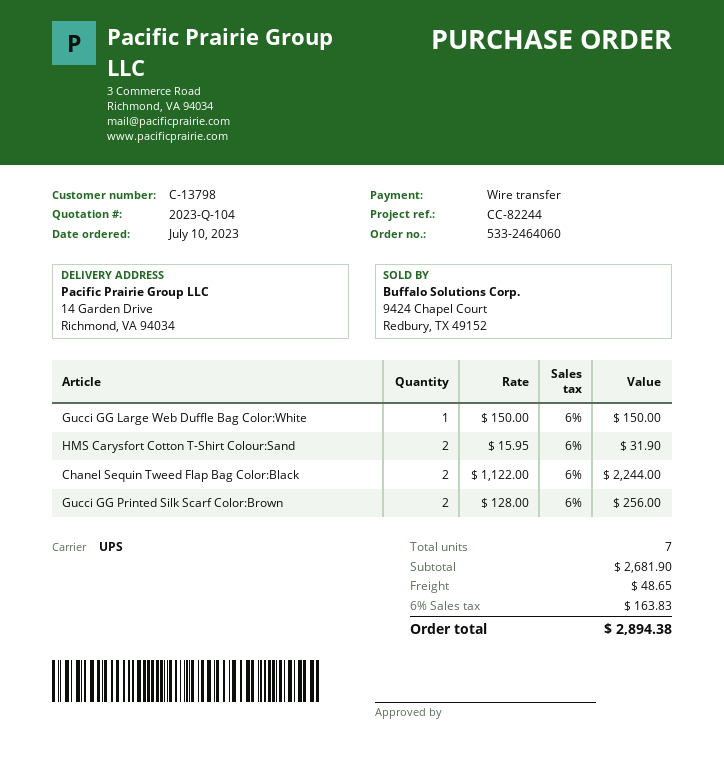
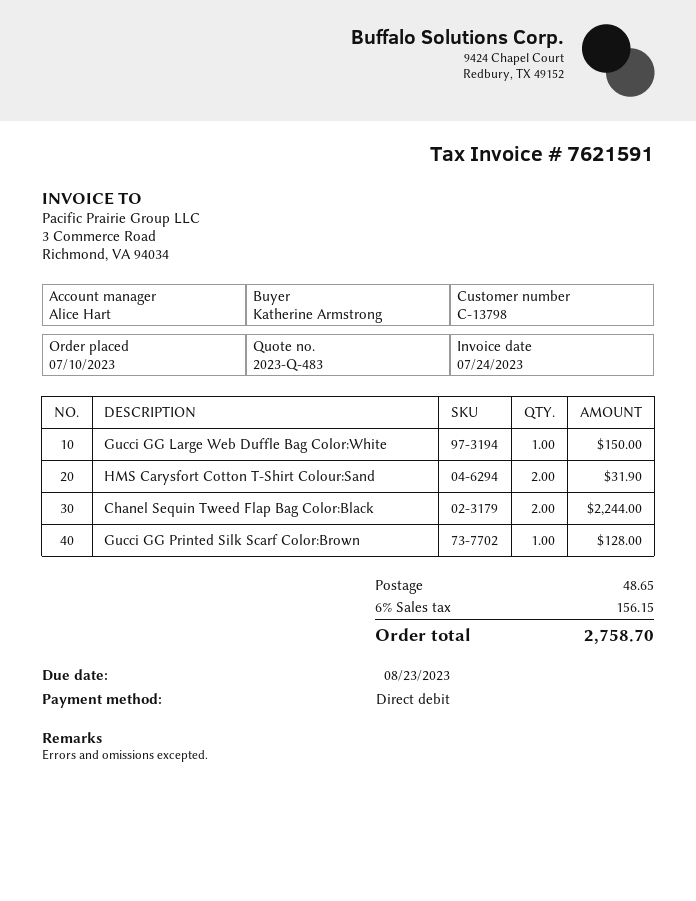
quote number: 2023-Q-104 -> 2023-Q-483
payment method: bank transfer -> direct debit
Gucci GG Printed Silk Scarf Color:Brown: 2 for 256.00 -> 1 for 128.00
tax: 6% = 163.83 -> 6% = 156.15
total: 2894.38 -> 2758.70

